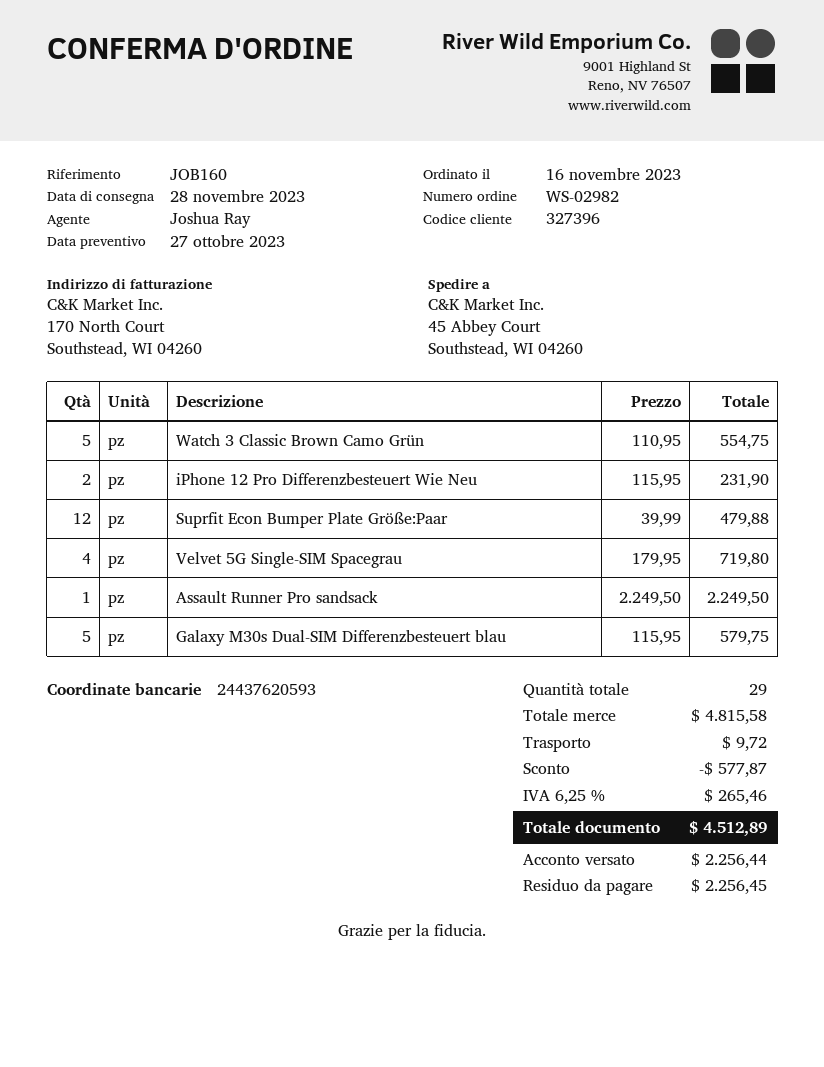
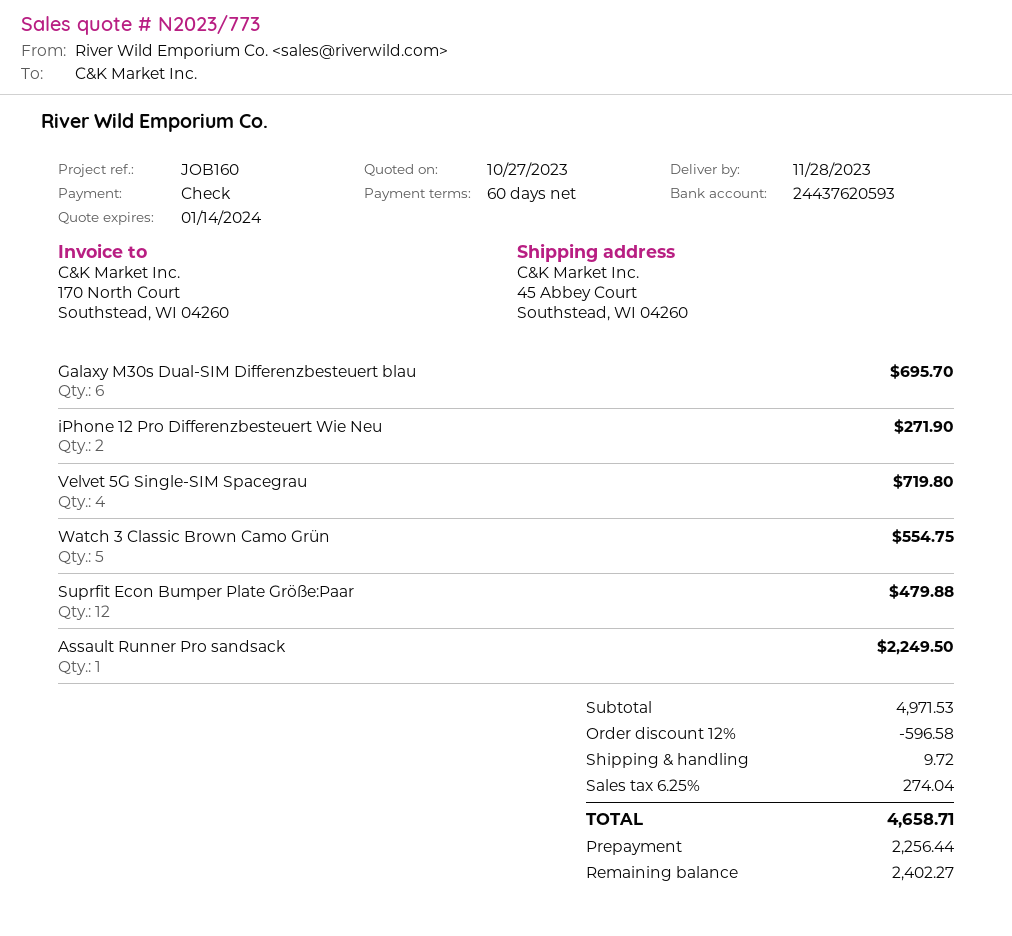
iPhone 12 Pro Differenzbesteuert Wie Neu: 2 for 231.90 -> 2 for 271.90
Galaxy M30s Dual-SIM Differenzbesteuert blau: 5 for 579.75 -> 6 for 695.70
subtotal: 4815.58 -> 4971.53
discount: 577.87 -> 596.58
tax: 6.25% = 265.46 -> 6.25% = 274.04
total: 4512.89 -> 4658.71
balance: 2256.45 -> 2402.27

